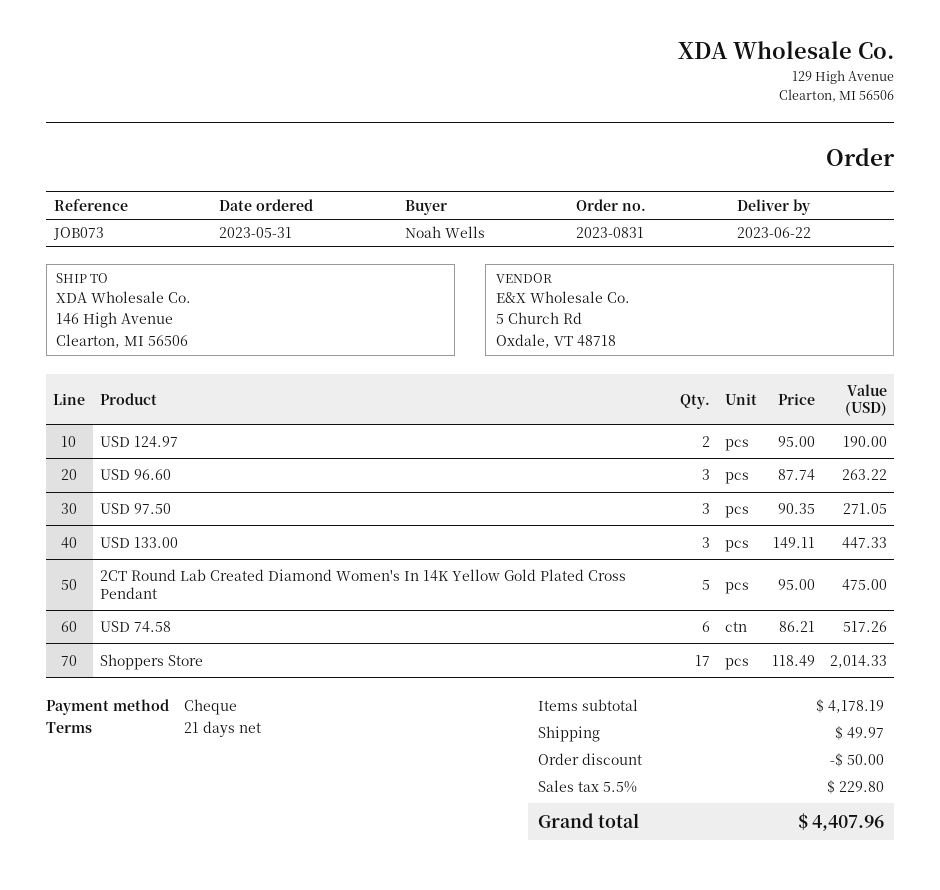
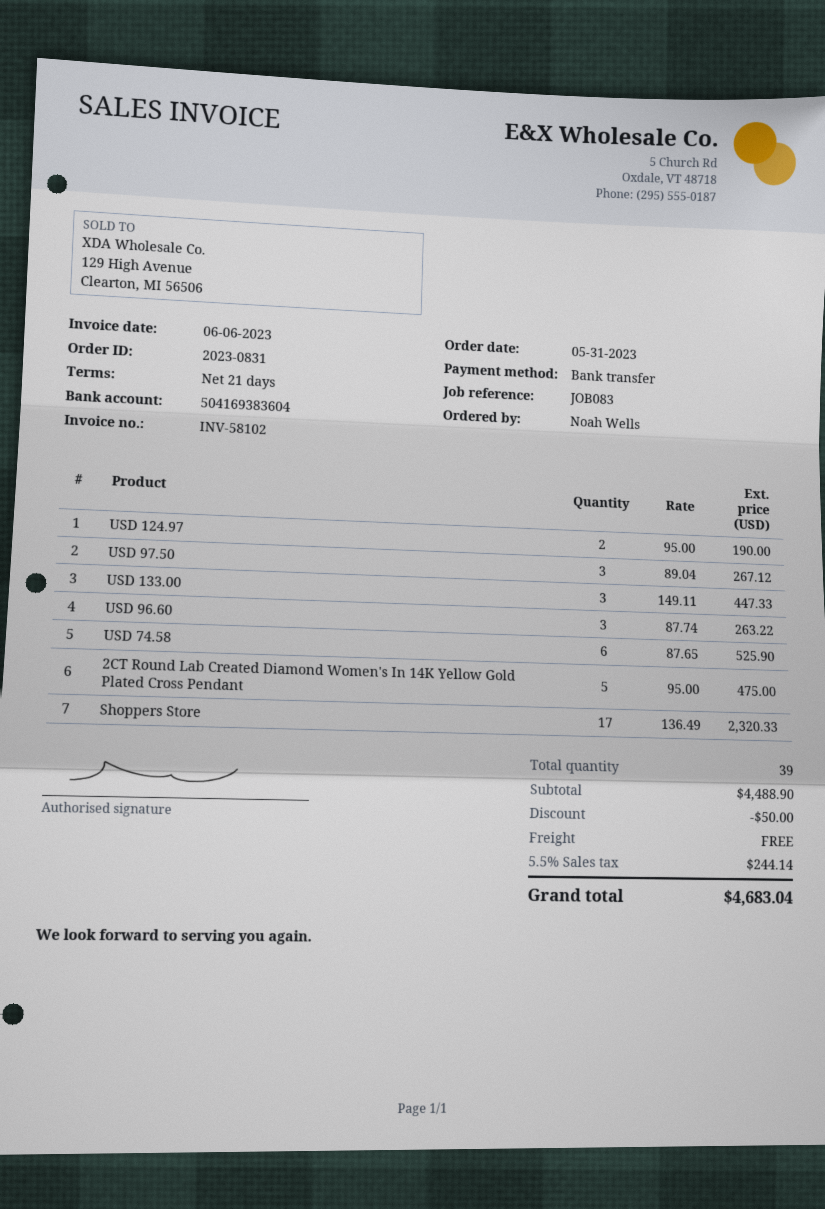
reference: JOB073 -> JOB083
payment method: cheque -> bank transfer
USD 97.50: 3 x 90.35 = 271.05 -> 3 x 89.04 = 267.12
USD 74.58: 6 x 86.21 = 517.26 -> 6 x 87.65 = 525.90
Shoppers Store: 17 x 118.49 = 2014.33 -> 17 x 136.49 = 2320.33
subtotal: 4178.19 -> 4488.90
shipping: 49.97 -> 0.00
tax: 5.5% = 229.80 -> 5.5% = 244.14
total: 4407.96 -> 4683.04

